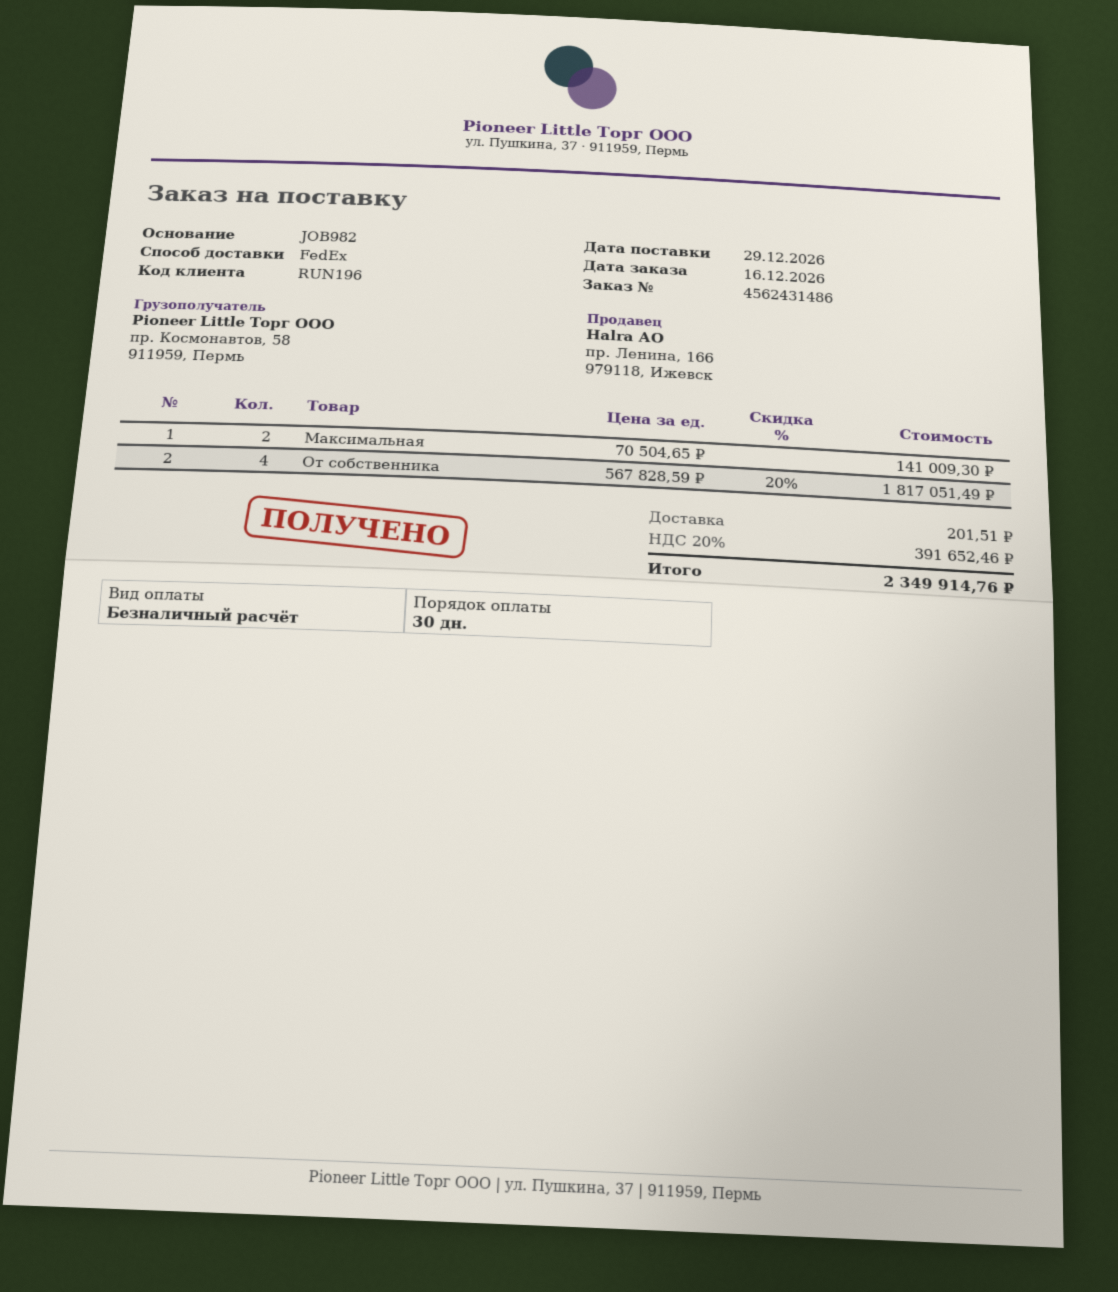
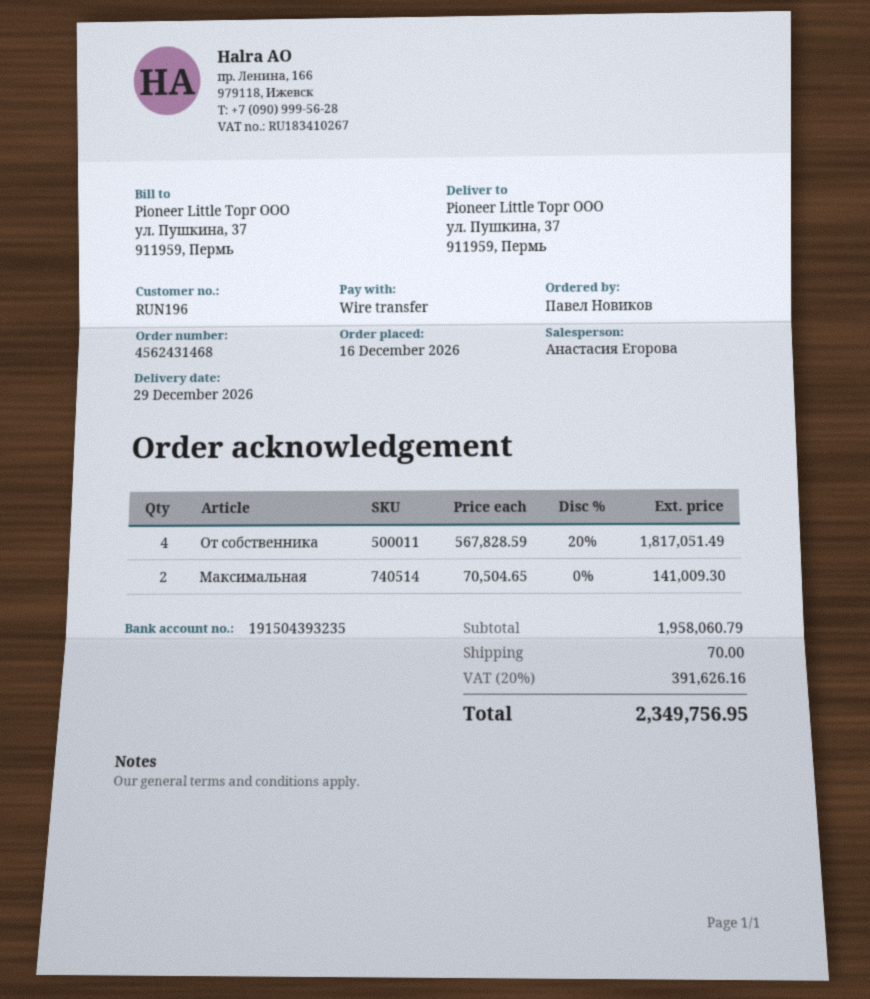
order number: 4562431486 -> 4562431468
ship to: пр. Космонавтов, 58, 911959, Пермь -> ул. Пушкина, 37, 911959, Пермь
shipping: 201.51 -> 70.00
tax: 20% = 391652.46 -> 20% = 391626.16
total: 2349914.76 -> 2349756.95

